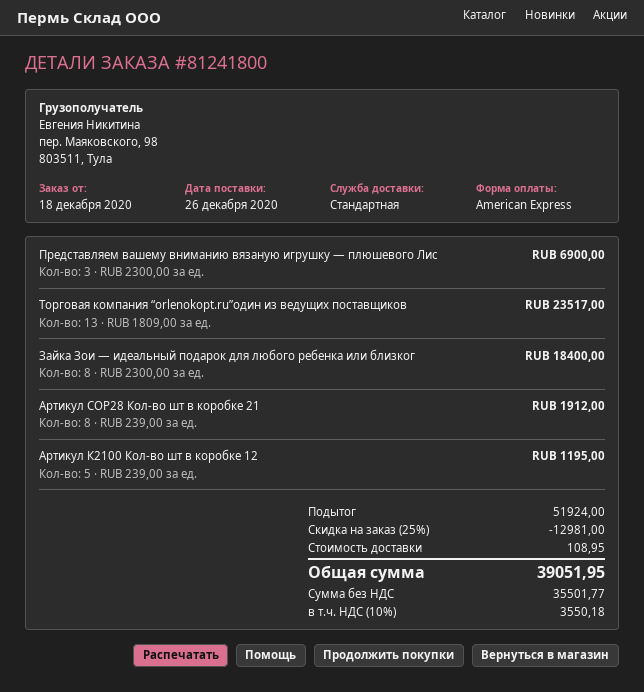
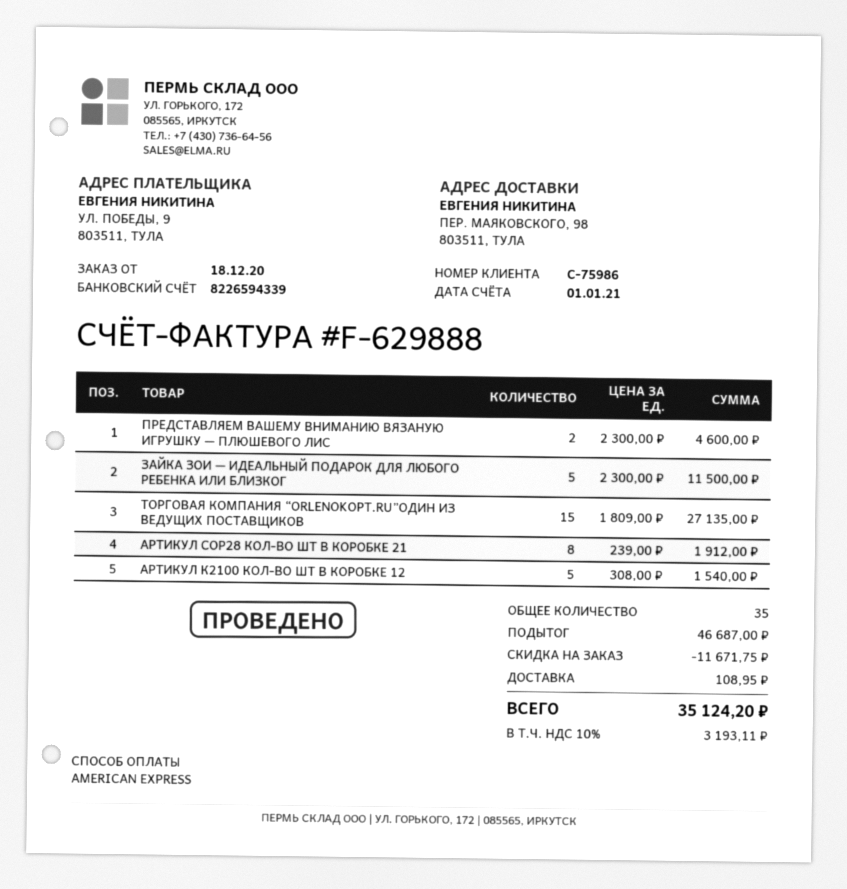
Представляем вашему вниманию вязаную игрушку — плюшевого Лис: 3 x 2300.00 = 6900.00 -> 2 x 2300.00 = 4600.00
Торговая компания “orlenokopt.ru”один из ведущих поставщиков: 13 x 1809.00 = 23517.00 -> 15 x 1809.00 = 27135.00
Зайка Зои — идеальный подарок для любого ребенка или близког: 8 x 2300.00 = 18400.00 -> 5 x 2300.00 = 11500.00
Артикул К2100 Кол-во шт в коробке 12: 5 x 239.00 = 1195.00 -> 5 x 308.00 = 1540.00
subtotal: 51924.00 -> 46687.00
discount: 12981.00 -> 11671.75
tax: 10% = 3550.18 -> 10% = 3193.11
total: 39051.95 -> 35124.20

